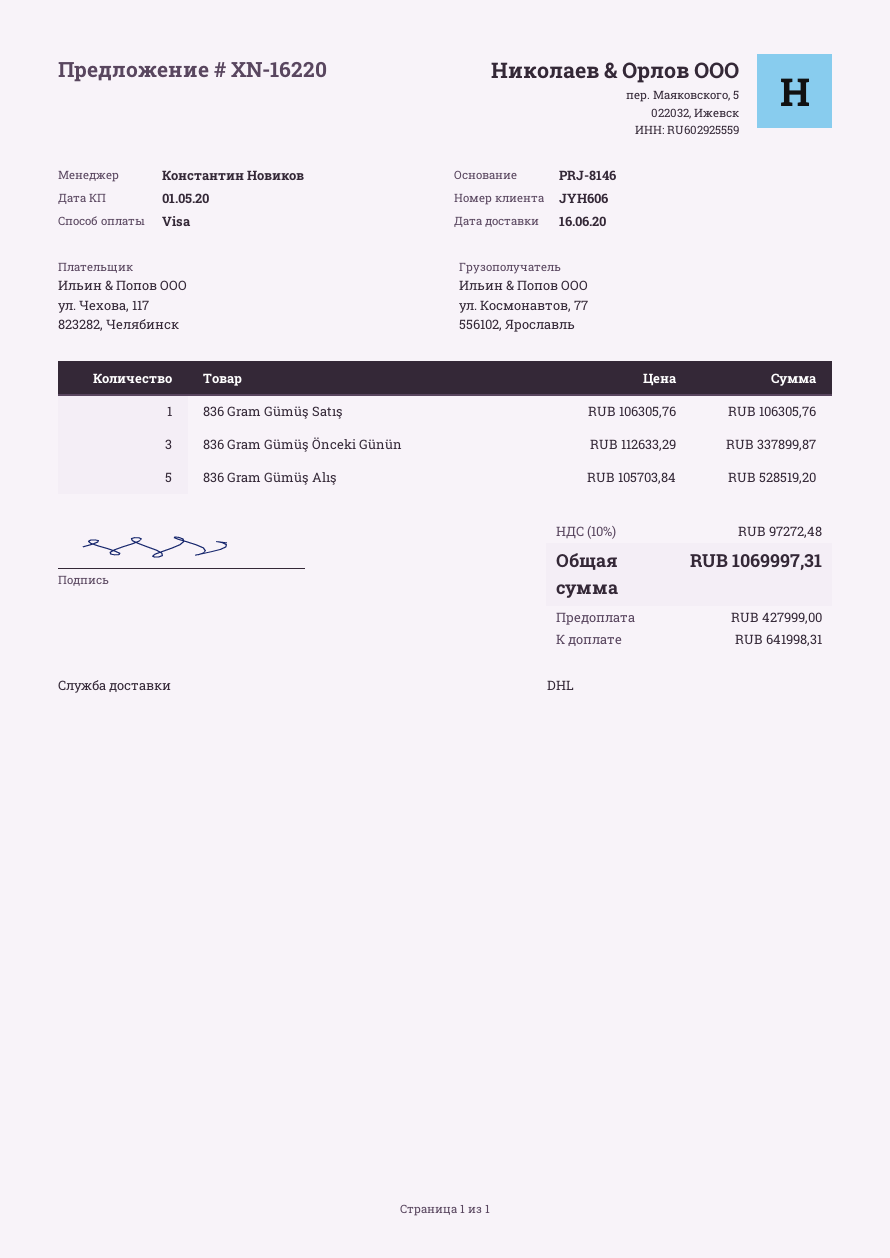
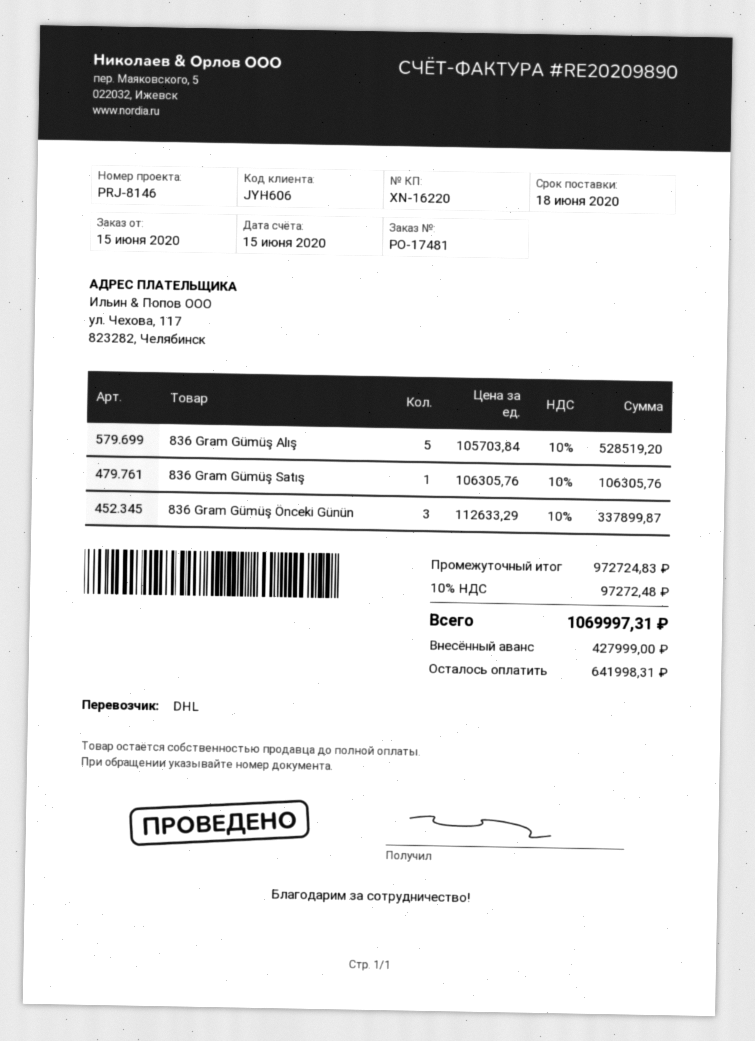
delivery date: 2020-06-16 -> 2020-06-18

